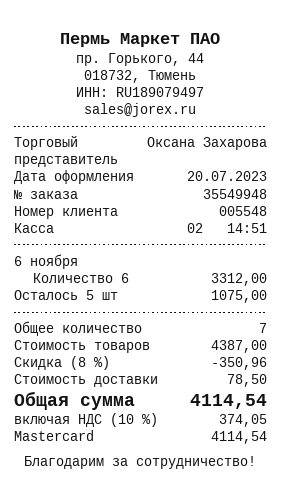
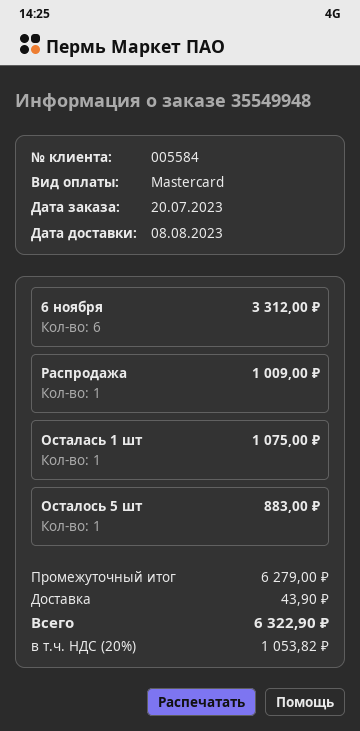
customer number: 005548 -> 005584
Осталось 5 шт: 1 for 1075.00 -> 1 for 883.00
Распродажа: none -> 1 for 1009.00
Осталась 1 шт: none -> 1 for 1075.00
subtotal: 4387.00 -> 6279.00
discount: 8% = 350.96 -> none
shipping: 78.50 -> 43.90
tax: 10% = 374.05 -> 20% = 1053.82
total: 4114.54 -> 6322.90

